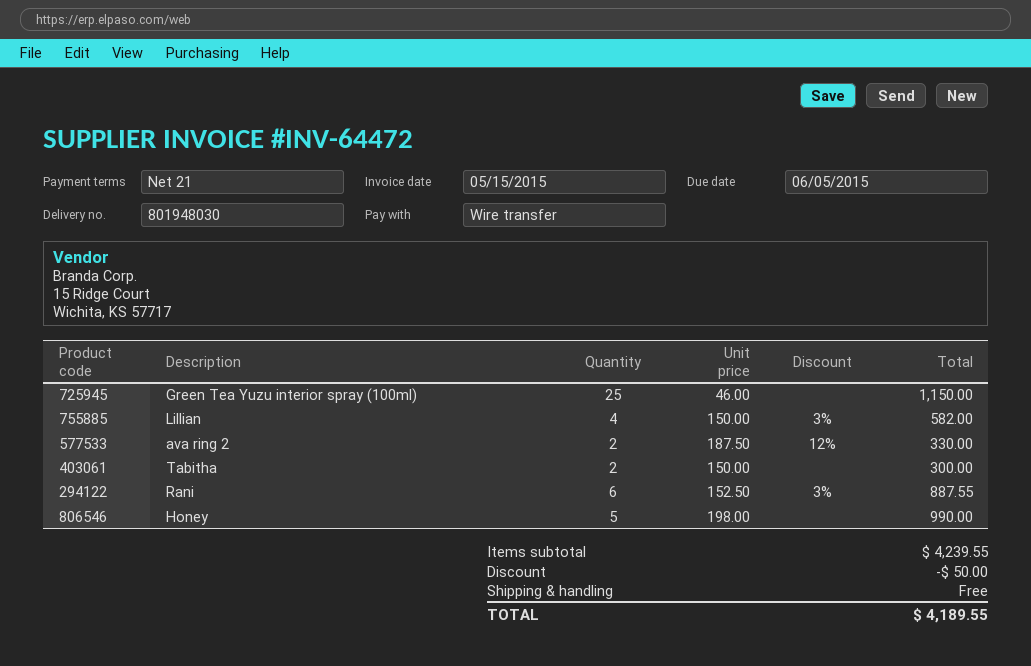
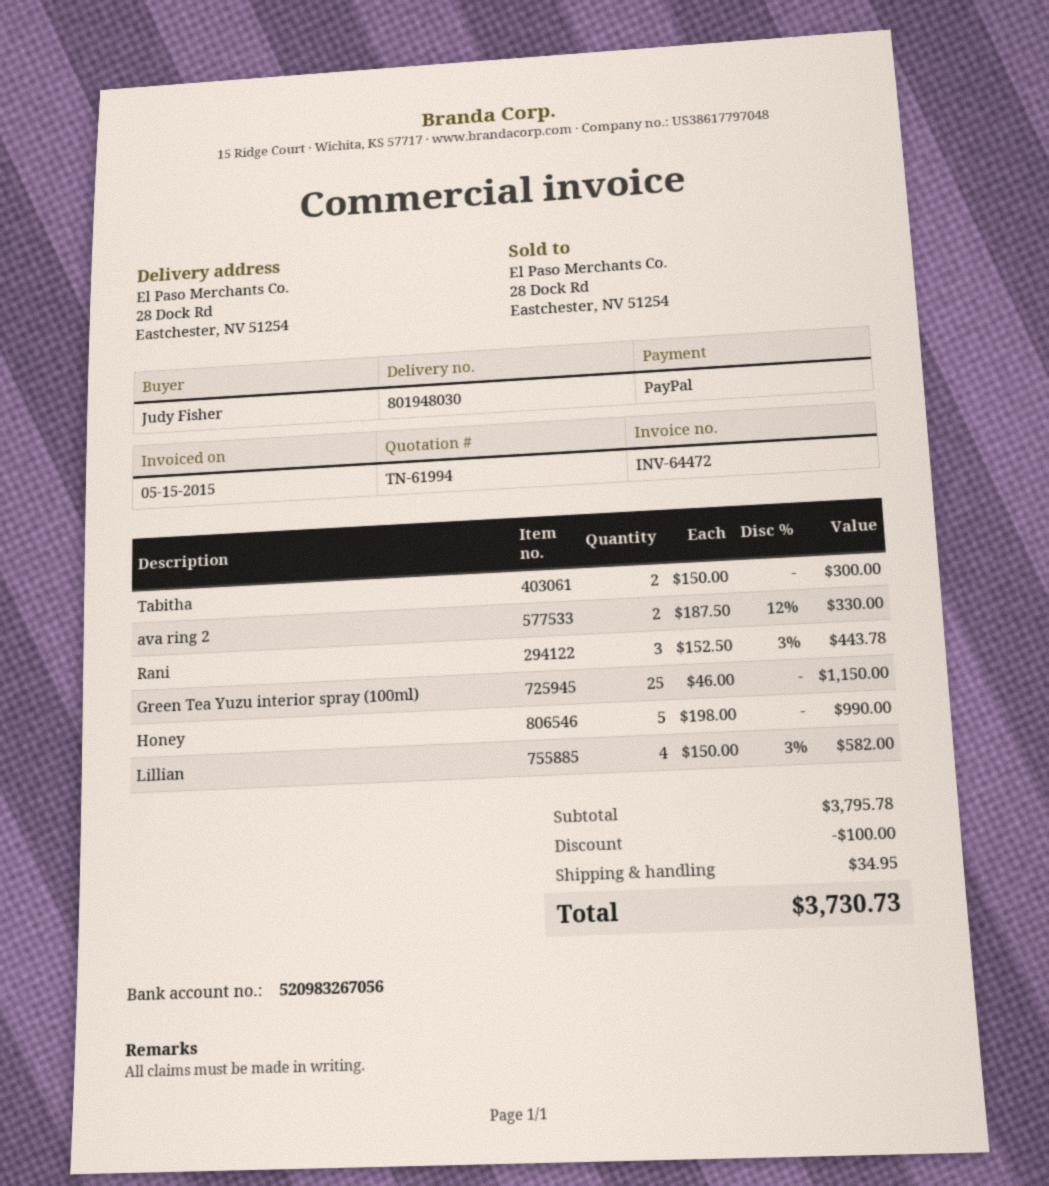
payment method: bank transfer -> PayPal
Rani: 6 x 152.50 - 3% = 887.55 -> 3 x 152.50 - 3% = 443.78
subtotal: 4239.55 -> 3795.78
discount: 50.00 -> 100.00
shipping: 0.00 -> 34.95
total: 4189.55 -> 3730.73

